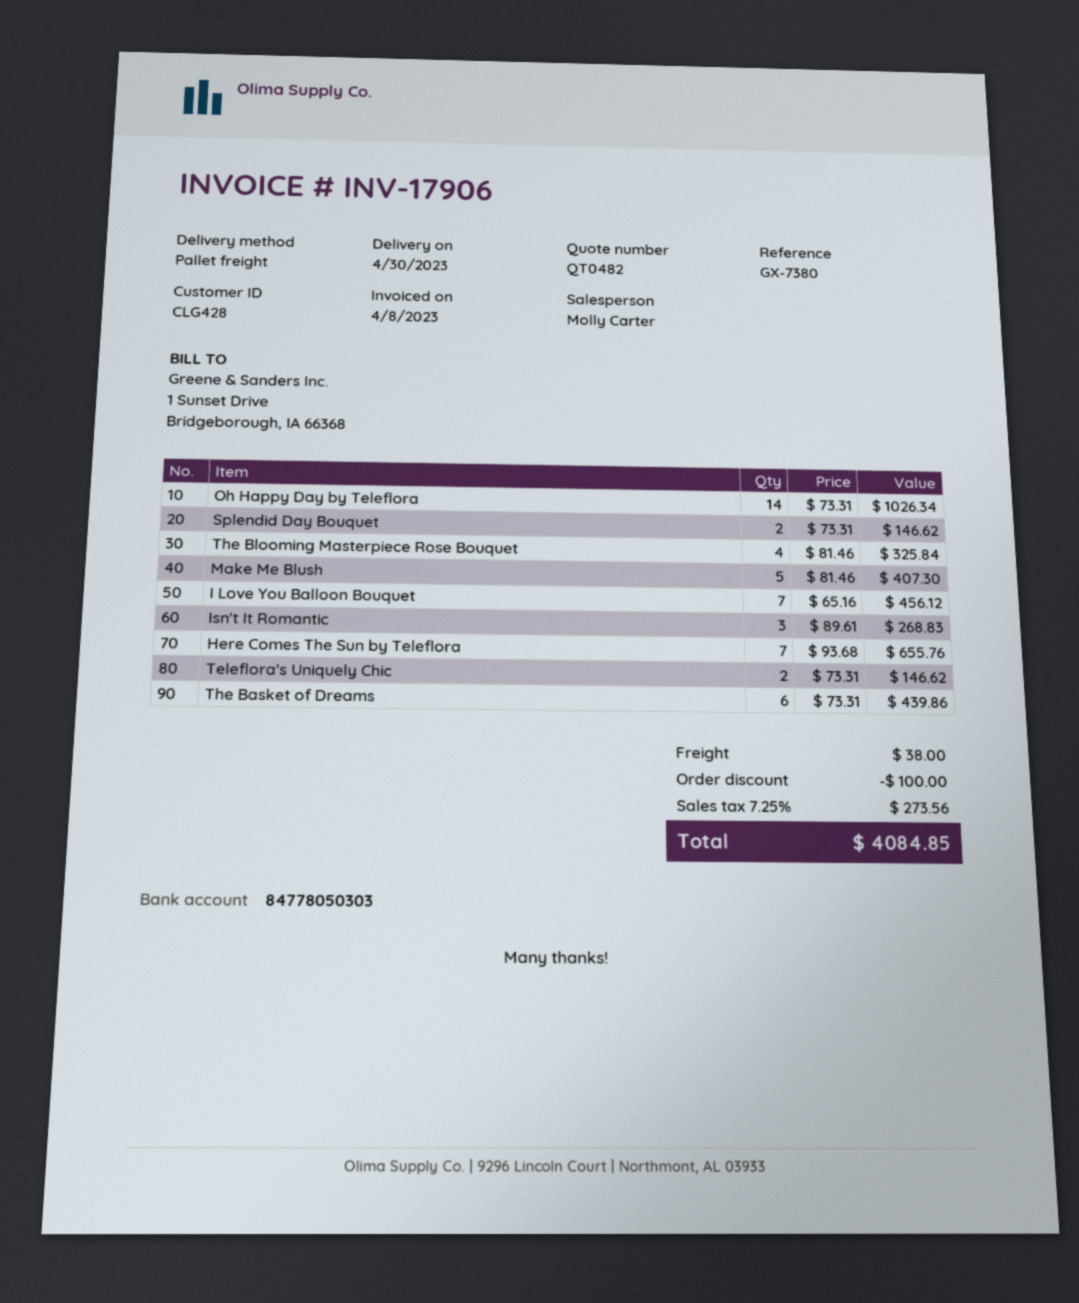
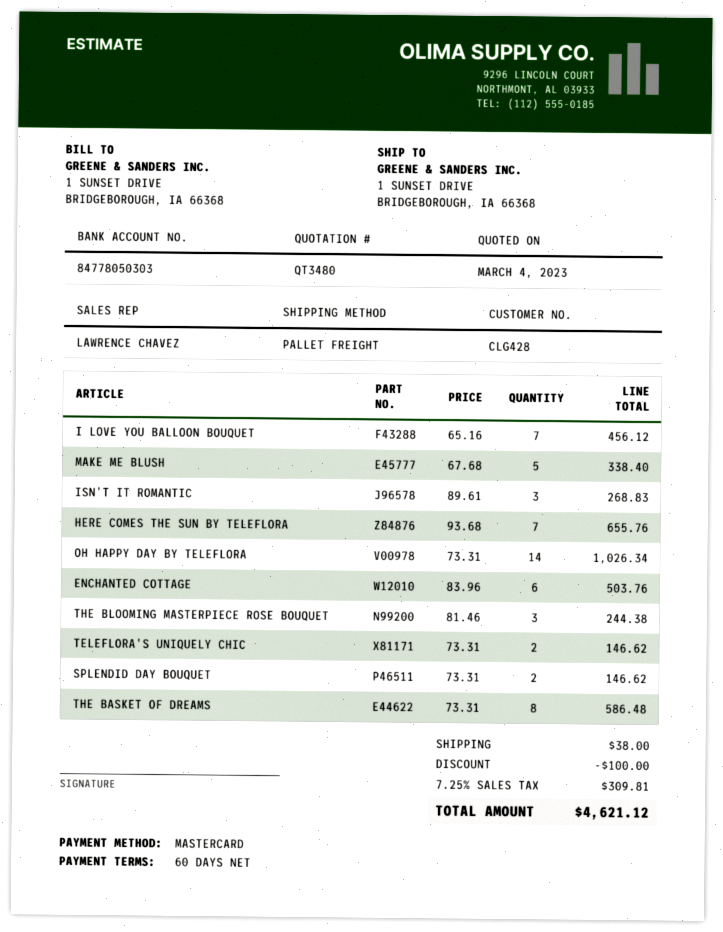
quote number: QT0482 -> QT3480
sales rep: Molly Carter -> LAWRENCE CHAVEZ
The Blooming Masterpiece Rose Bouquet: 4 x 81.46 = 325.84 -> 3 x 81.46 = 244.38
Make Me Blush: 5 x 81.46 = 407.30 -> 5 x 67.68 = 338.40
The Basket of Dreams: 6 x 73.31 = 439.86 -> 8 x 73.31 = 586.48
ENCHANTED COTTAGE: none -> 6 x 83.96 = 503.76
tax: 7.25% = 273.56 -> 7.25% = 309.81
total: 4084.85 -> 4621.12

